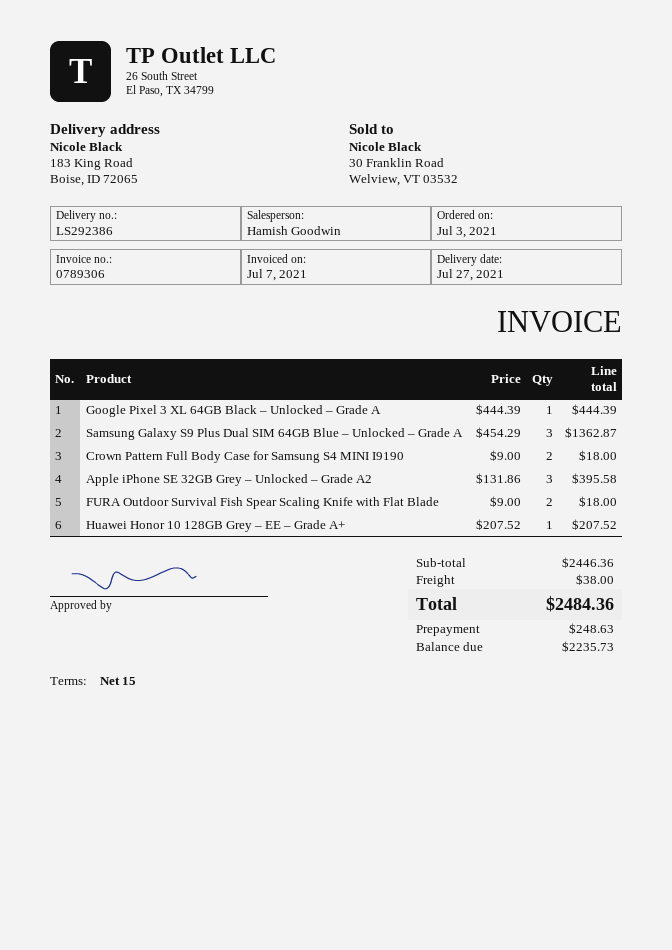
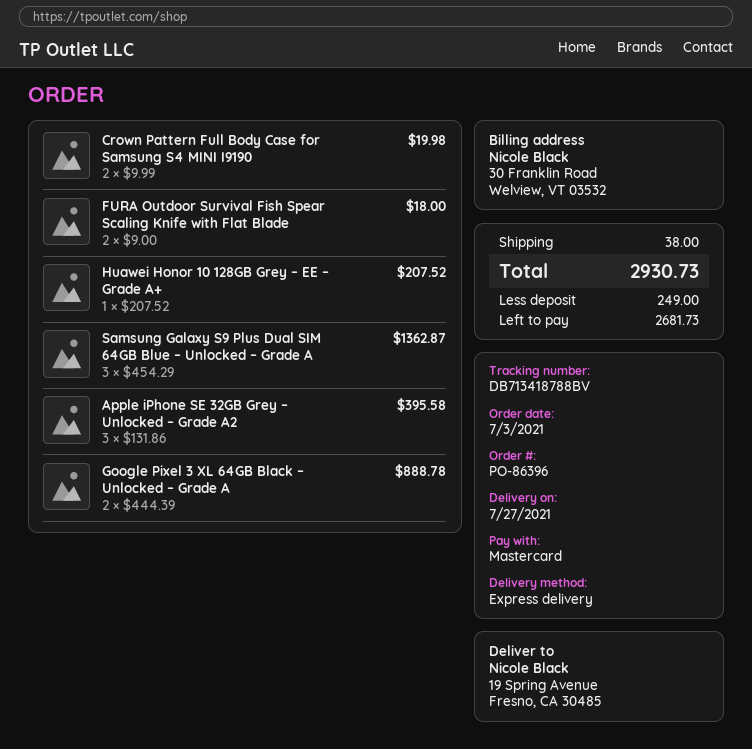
ship to: 183 King Road, Boise, ID 72065 -> 19 Spring Avenue, Fresno, CA 30485
Google Pixel 3 XL 64GB Black – Unlocked – Grade A: 1 x 444.39 = 444.39 -> 2 x 444.39 = 888.78
Crown Pattern Full Body Case for Samsung S4 MINI I9190: 2 x 9.00 = 18.00 -> 2 x 9.99 = 19.98
total: 2484.36 -> 2930.73
deposit: 248.63 -> 249.00
balance: 2235.73 -> 2681.73

